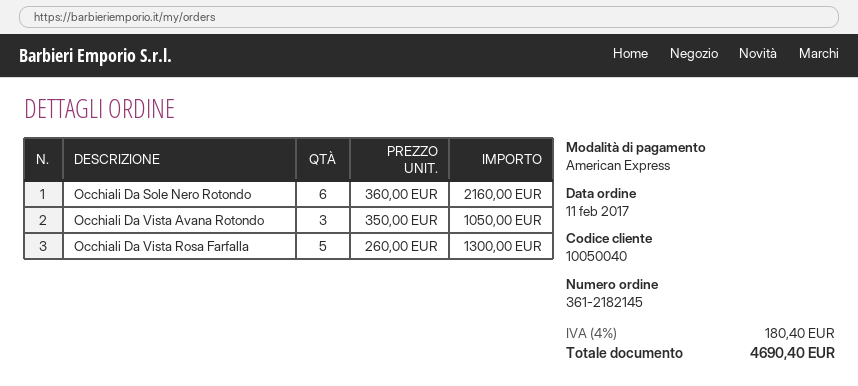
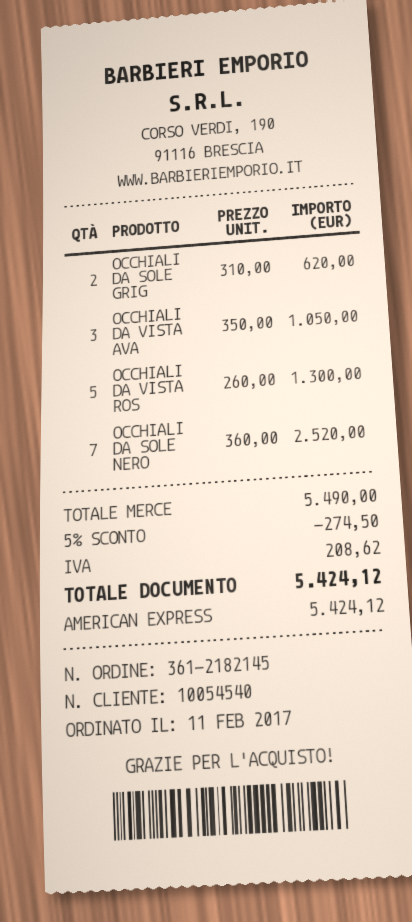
customer number: 10050040 -> 10054540
Occhiali Da Sole Nero Rotondo: 6 x 360.00 = 2160.00 -> 7 x 360.00 = 2520.00
OCCHIALI DA SOLE GRIG: none -> 2 x 310.00 = 620.00
discount: none -> 5% = 274.50
tax: 180.40 -> 208.62
total: 4690.40 -> 5424.12

